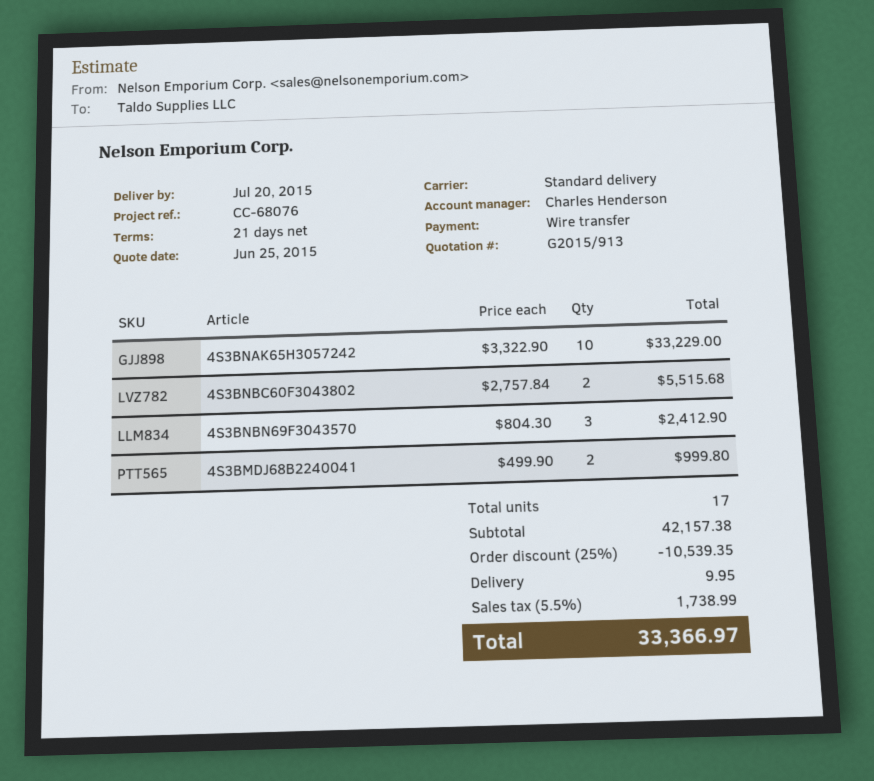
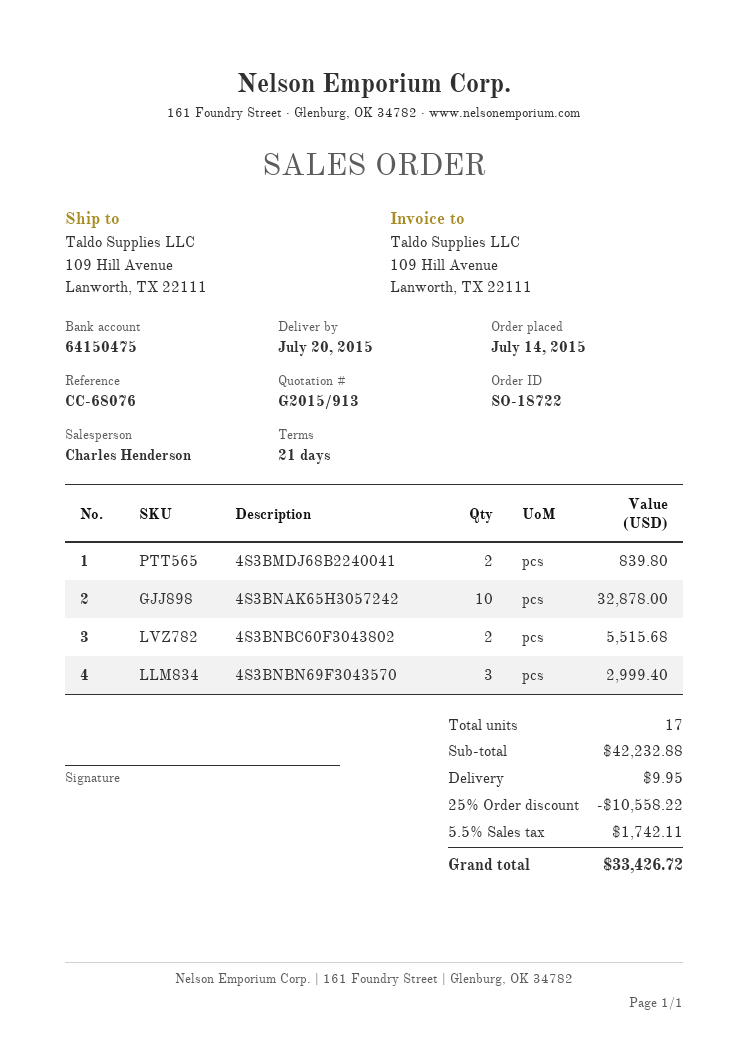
4S3BNAK65H3057242: 10 for 33229.00 -> 10 for 32878.00
4S3BNBN69F3043570: 3 for 2412.90 -> 3 for 2999.40
4S3BMDJ68B2240041: 2 for 999.80 -> 2 for 839.80
subtotal: 42157.38 -> 42232.88
discount: 25% = 10539.35 -> 25% = 10558.22
tax: 5.5% = 1738.99 -> 5.5% = 1742.11
total: 33366.97 -> 33426.72

